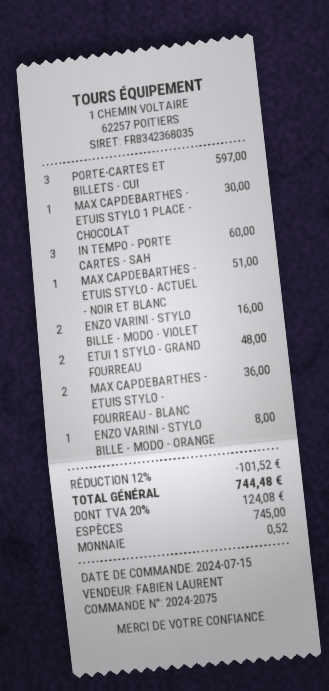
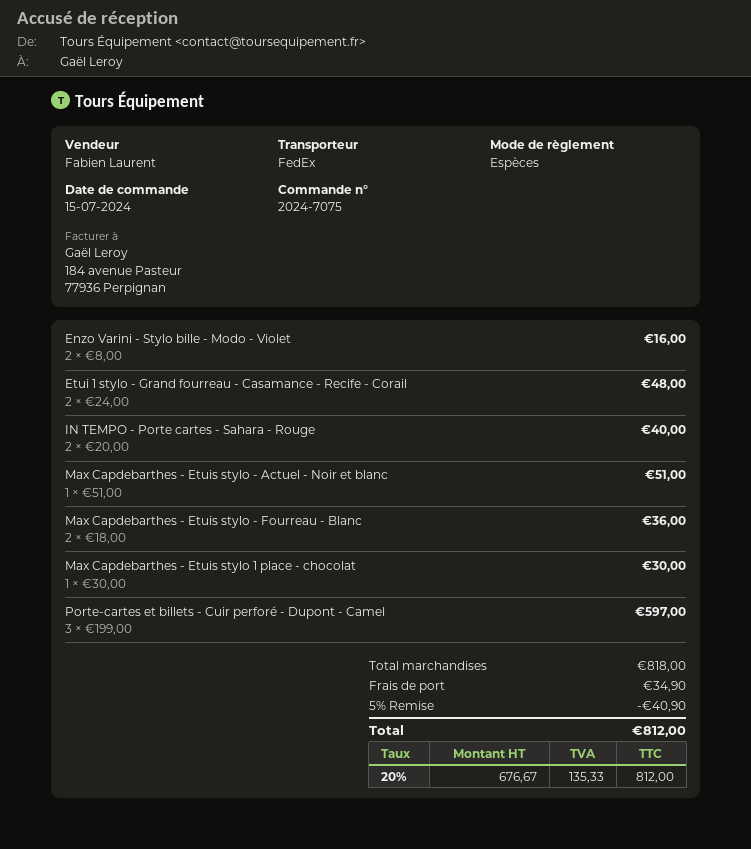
order number: 2024-2075 -> 2024-7075
IN TEMPO - PORTE CARTES - SAH: 3 for 60.00 -> 2 for 40.00
ENZO VARINI - STYLO BILLE - MODO - ORANGE: 1 for 8.00 -> none
discount: 12% = 101.52 -> 5% = 40.90
shipping: none -> 34.90
tax: 20% = 124.08 -> 20% = 135.33
total: 744.48 -> 812.00

